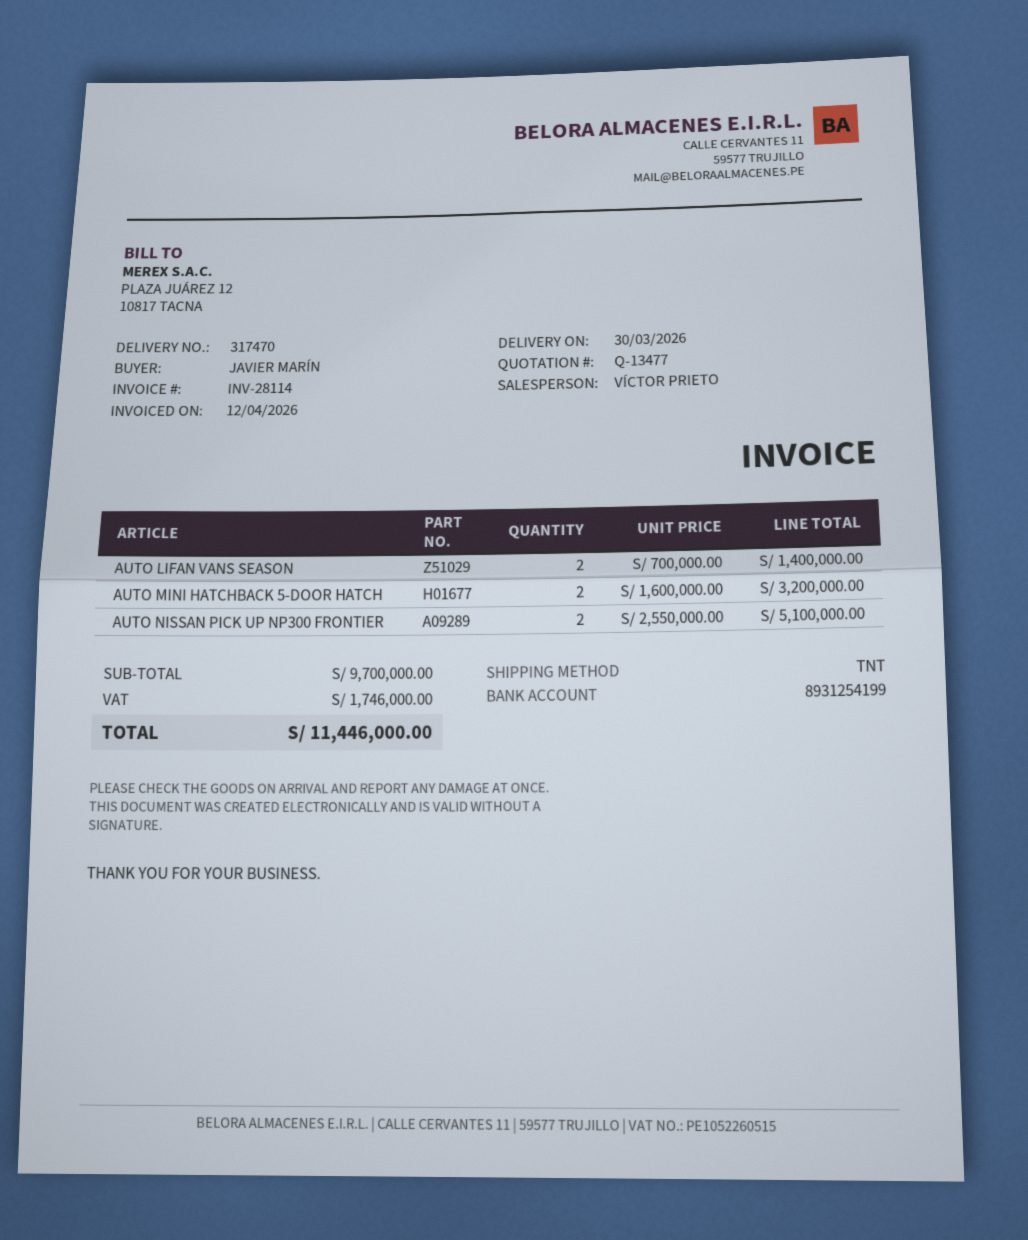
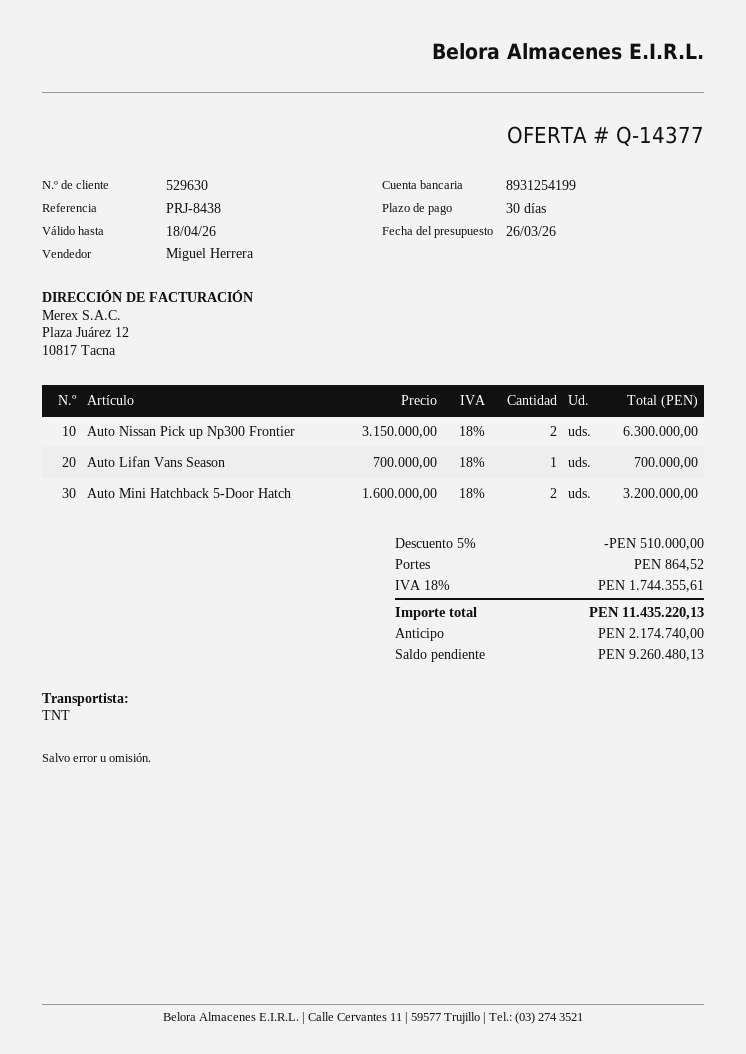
quote number: Q-13477 -> Q-14377
sales rep: VÍCTOR PRIETO -> Miguel Herrera
AUTO LIFAN VANS SEASON: 2 x 700000.00 = 1400000.00 -> 1 x 700000.00 = 700000.00
AUTO NISSAN PICK UP NP300 FRONTIER: 2 x 2550000.00 = 5100000.00 -> 2 x 3150000.00 = 6300000.00
discount: none -> 5% = 510000.00
shipping: none -> 864.52
tax: 1746000.00 -> 1744355.61
total: 11446000.00 -> 11435220.13

